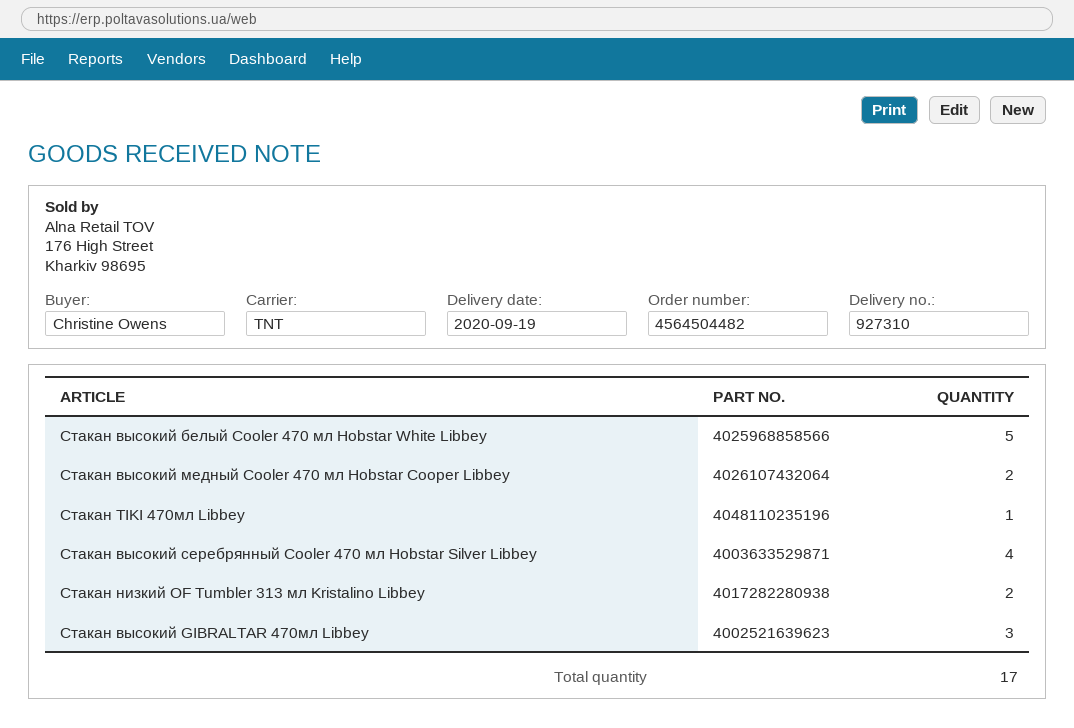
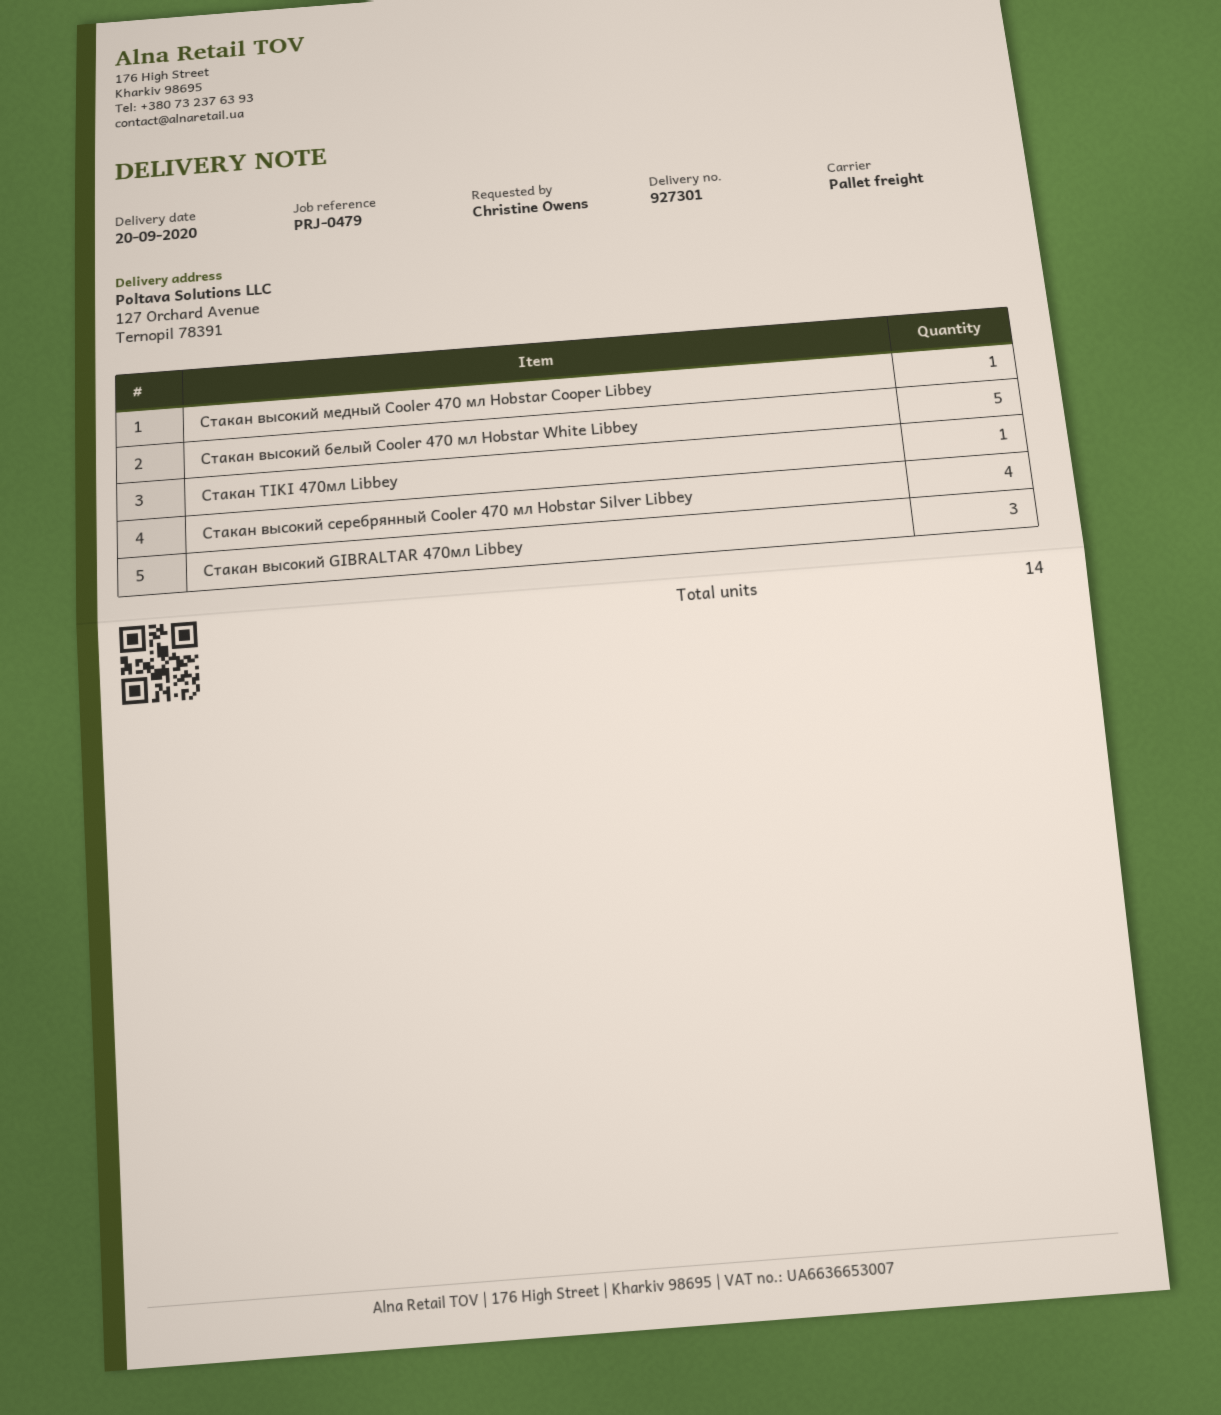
delivery note number: 927310 -> 927301
delivery date: 2020-09-19 -> 2020-09-20
shipping method: TNT -> pallet freight
Стакан высокий медный Cooler 470 мл Hobstar Cooper Libbey: 2 -> 1
Стакан низкий OF Tumbler 313 мл Kristalino Libbey: 2 -> none
total quantity: 17 -> 14

